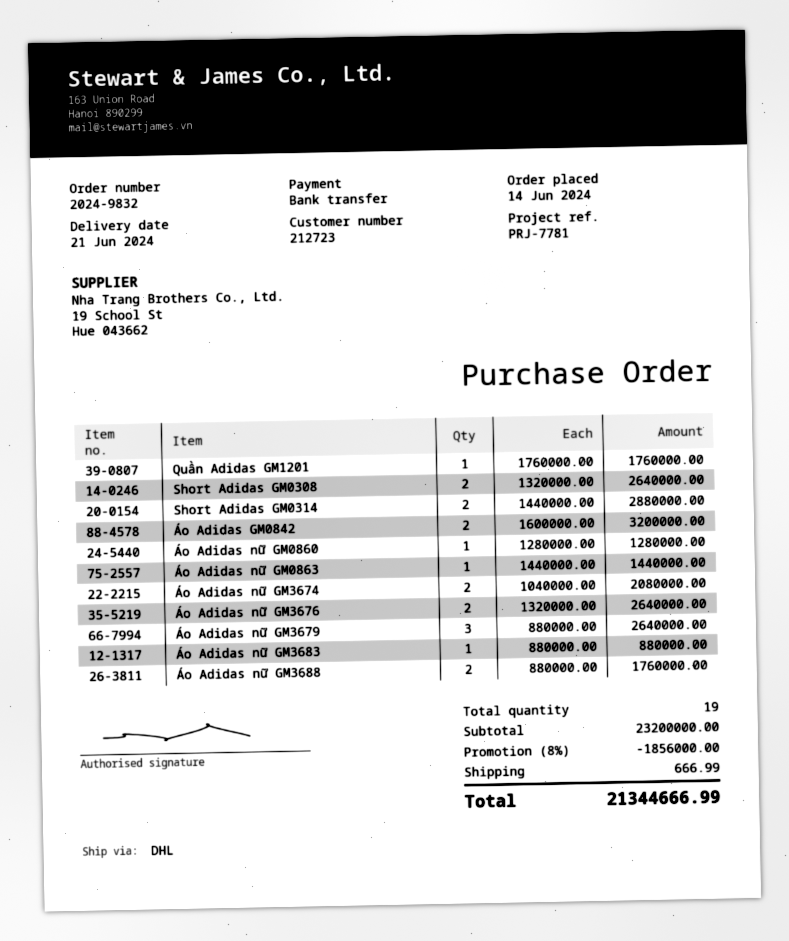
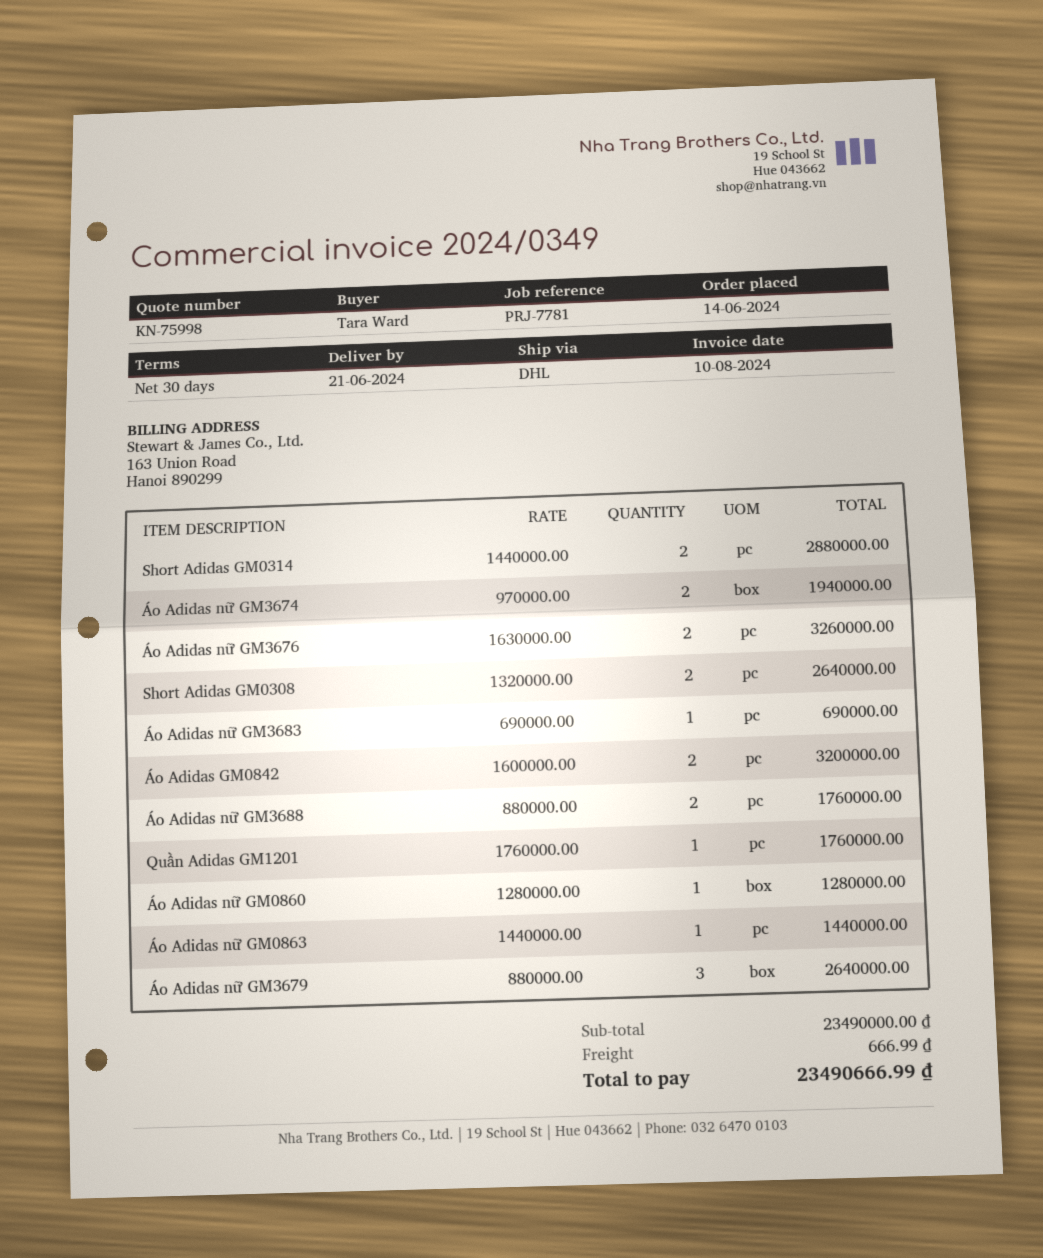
Áo Adidas nữ GM3674: 2 x 1040000.00 = 2080000.00 -> 2 x 970000.00 = 1940000.00
Áo Adidas nữ GM3676: 2 x 1320000.00 = 2640000.00 -> 2 x 1630000.00 = 3260000.00
Áo Adidas nữ GM3683: 1 x 880000.00 = 880000.00 -> 1 x 690000.00 = 690000.00
subtotal: 23200000.00 -> 23490000.00
discount: 8% = 1856000.00 -> none
total: 21344666.99 -> 23490666.99

